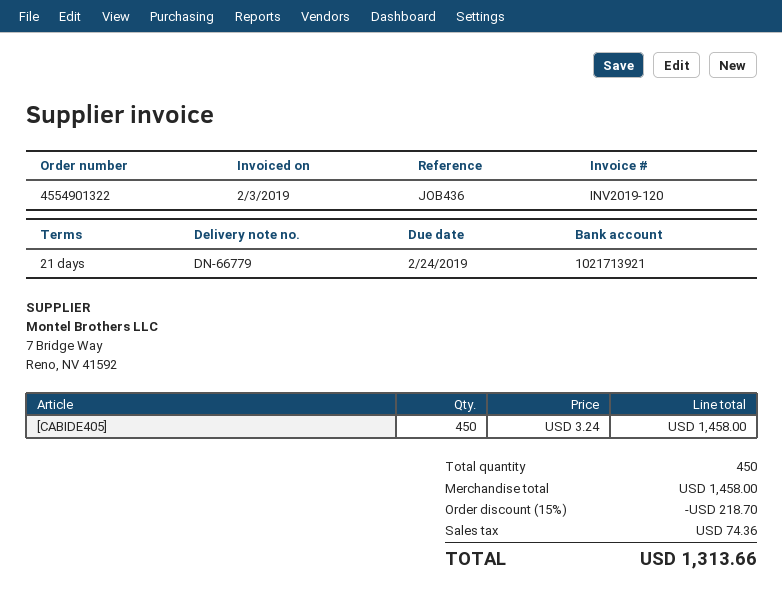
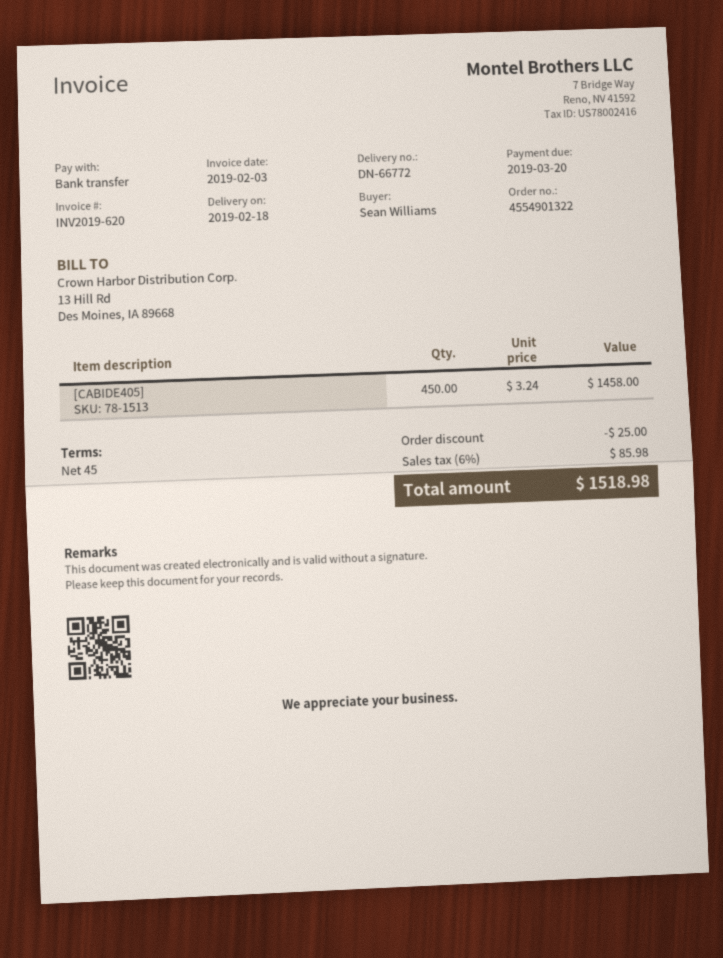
delivery note number: DN-66779 -> DN-66772
invoice number: INV2019-120 -> INV2019-620
payment terms: 21 days -> 45 days
due date: 2019-02-24 -> 2019-03-20
discount: 218.70 -> 25.00
tax: 74.36 -> 85.98
total: 1313.66 -> 1518.98

